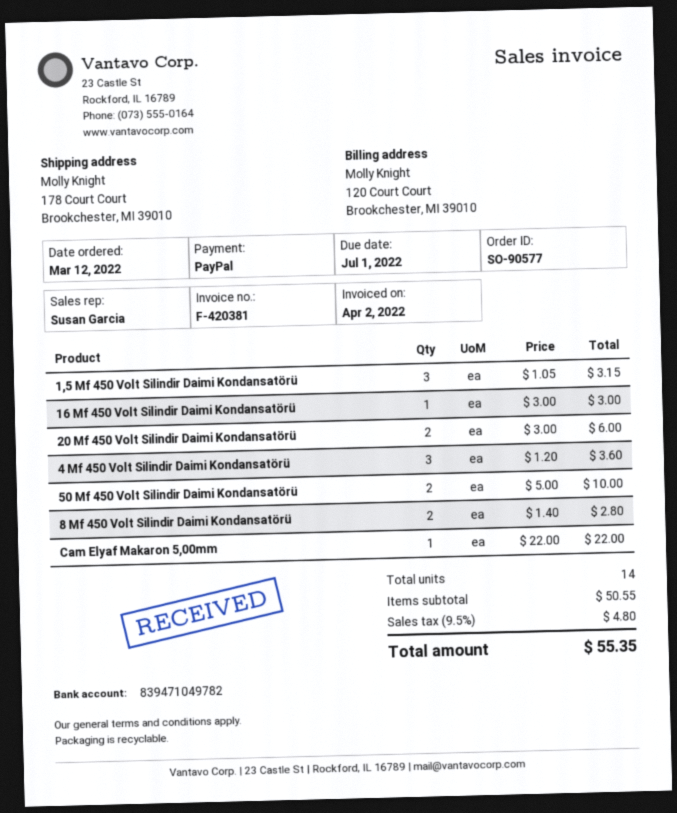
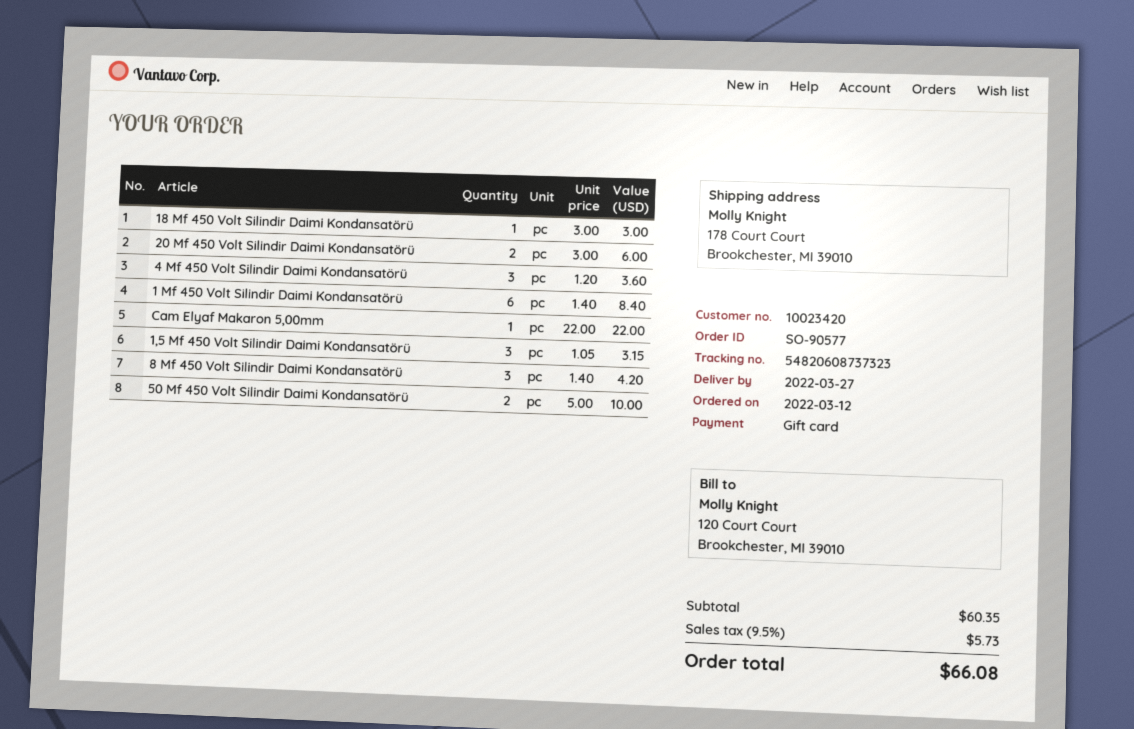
payment method: PayPal -> gift card
16 Mf 450 Volt Silindir Daimi Kondansatörü: 1 x 3.00 = 3.00 -> none
8 Mf 450 Volt Silindir Daimi Kondansatörü: 2 x 1.40 = 2.80 -> 3 x 1.40 = 4.20
18 Mf 450 Volt Silindir Daimi Kondansatörü: none -> 1 x 3.00 = 3.00
1 Mf 450 Volt Silindir Daimi Kondansatörü: none -> 6 x 1.40 = 8.40
subtotal: 50.55 -> 60.35
tax: 9.5% = 4.80 -> 9.5% = 5.73
total: 55.35 -> 66.08

